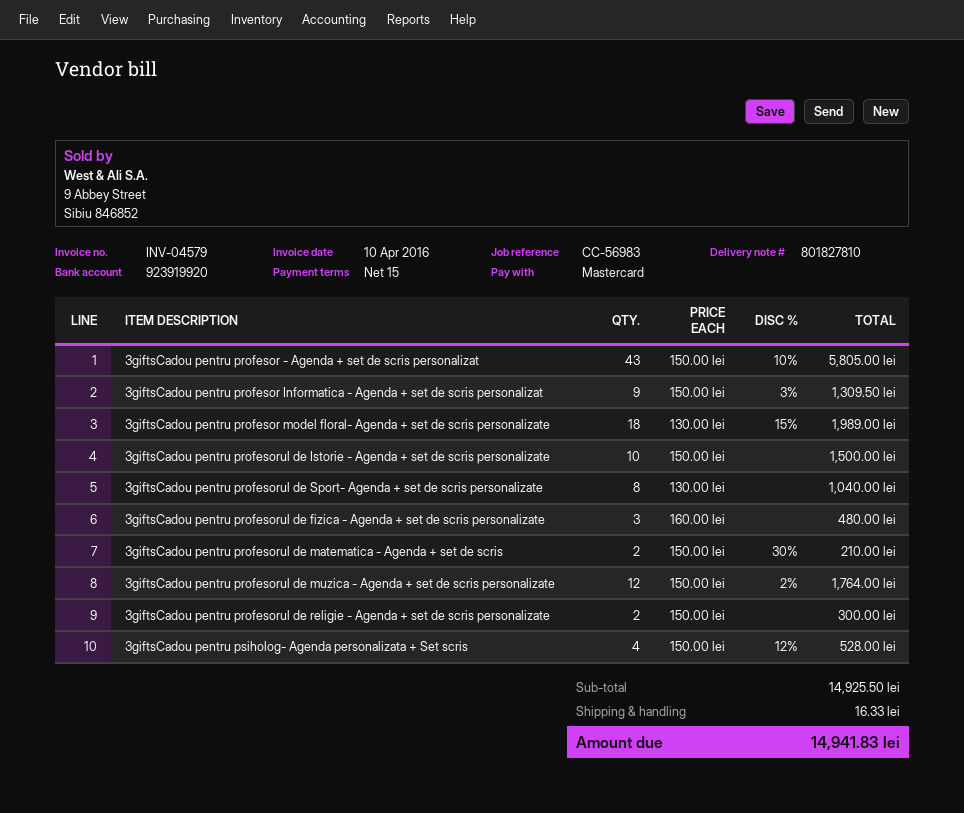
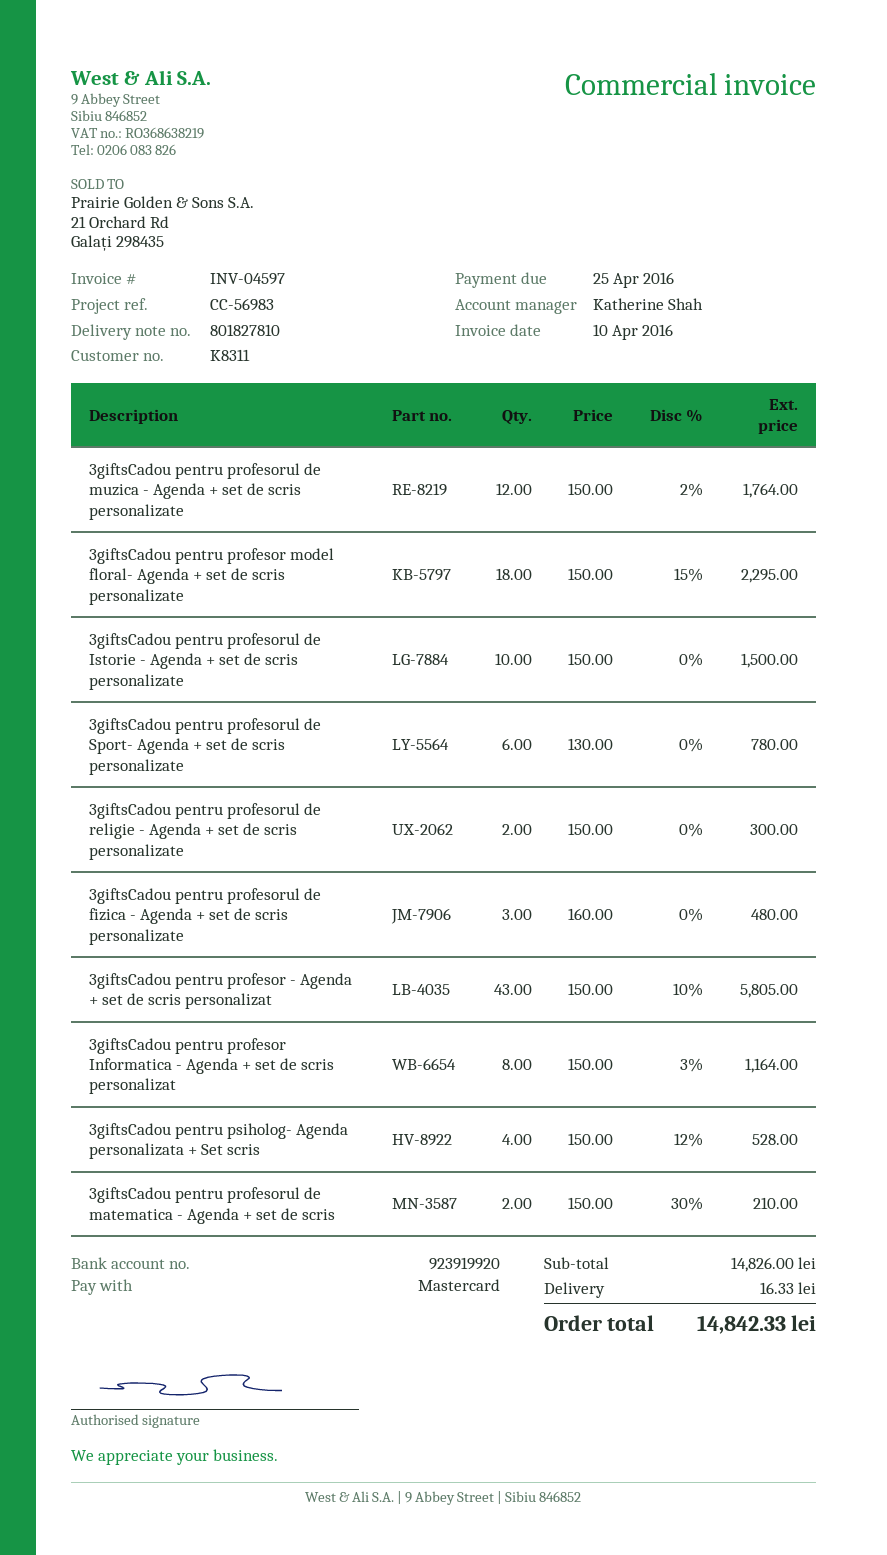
invoice number: INV-04579 -> INV-04597
3giftsCadou pentru profesor Informatica - Agenda + set de scris personalizat: 9 x 150.00 - 3% = 1309.50 -> 8 x 150.00 - 3% = 1164.00
3giftsCadou pentru profesor model floral- Agenda + set de scris personalizate: 18 x 130.00 - 15% = 1989.00 -> 18 x 150.00 - 15% = 2295.00
3giftsCadou pentru profesorul de Sport- Agenda + set de scris personalizate: 8 x 130.00 = 1040.00 -> 6 x 130.00 = 780.00
subtotal: 14925.50 -> 14826.00
total: 14941.83 -> 14842.33

